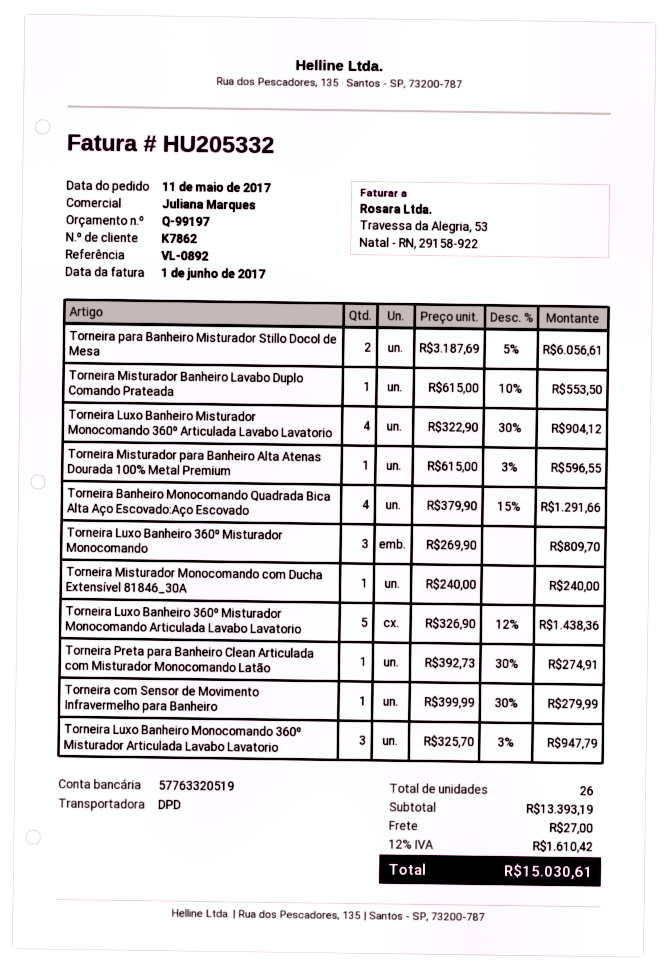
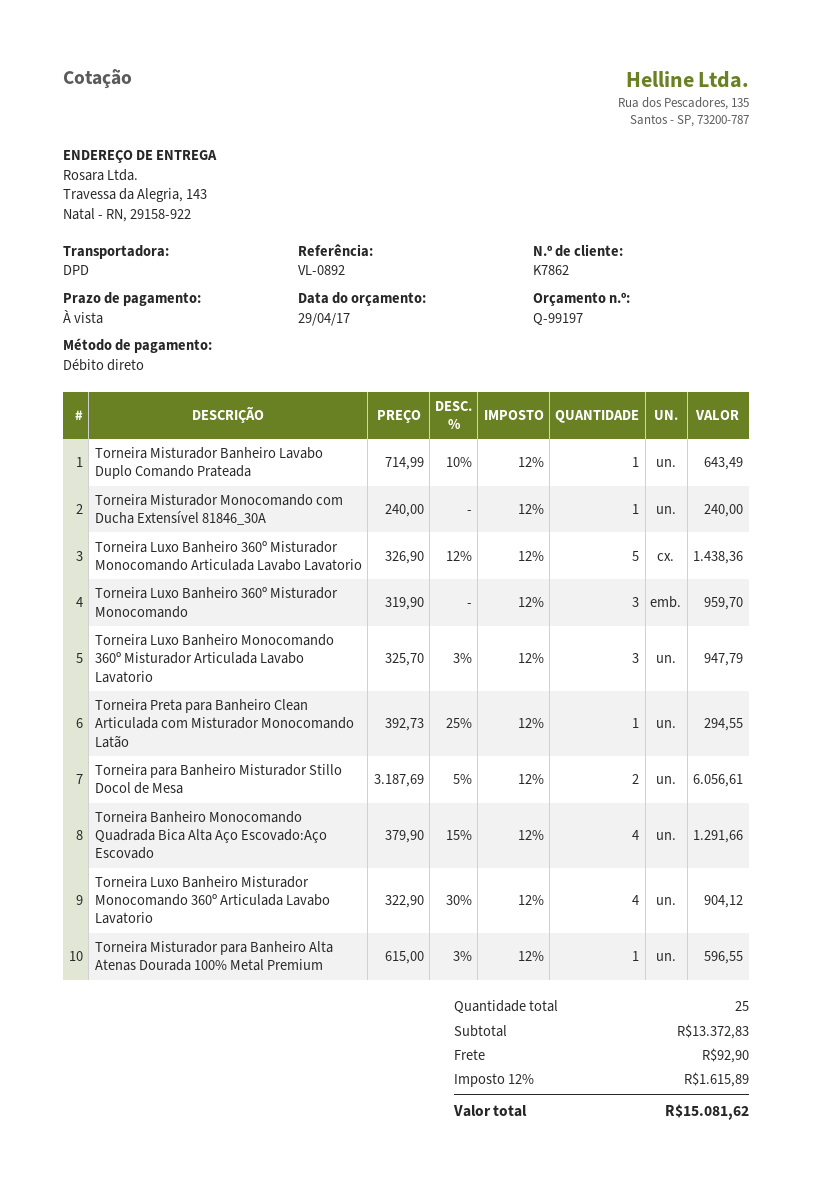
Torneira Misturador Banheiro Lavabo Duplo Comando Prateada: 1 x 615.00 - 10% = 553.50 -> 1 x 714.99 - 10% = 643.49
Torneira Luxo Banheiro 360º Misturador Monocomando: 3 x 269.90 = 809.70 -> 3 x 319.90 = 959.70
Torneira Preta para Banheiro Clean Articulada com Misturador Monocomando Latão: 1 x 392.73 - 30% = 274.91 -> 1 x 392.73 - 25% = 294.55
Torneira com Sensor de Movimento Infravermelho para Banheiro: 1 x 399.99 - 30% = 279.99 -> none
total quantity: 26 -> 25
subtotal: 13393.19 -> 13372.83
shipping: 27.00 -> 92.90
tax: 12% = 1610.42 -> 12% = 1615.89
total: 15030.61 -> 15081.62

